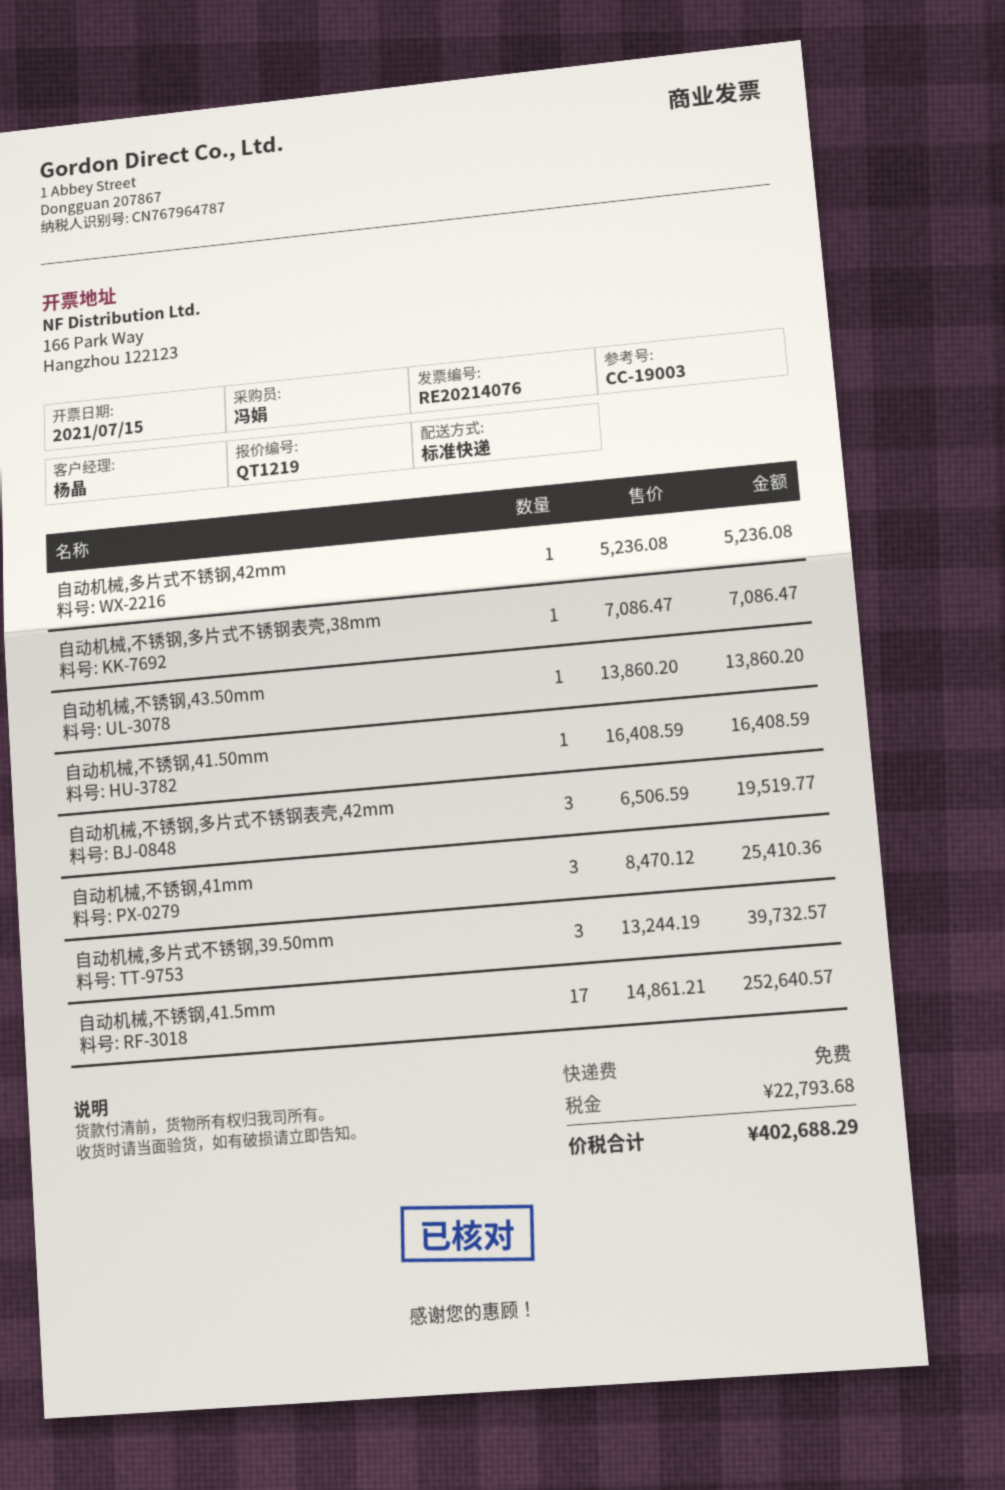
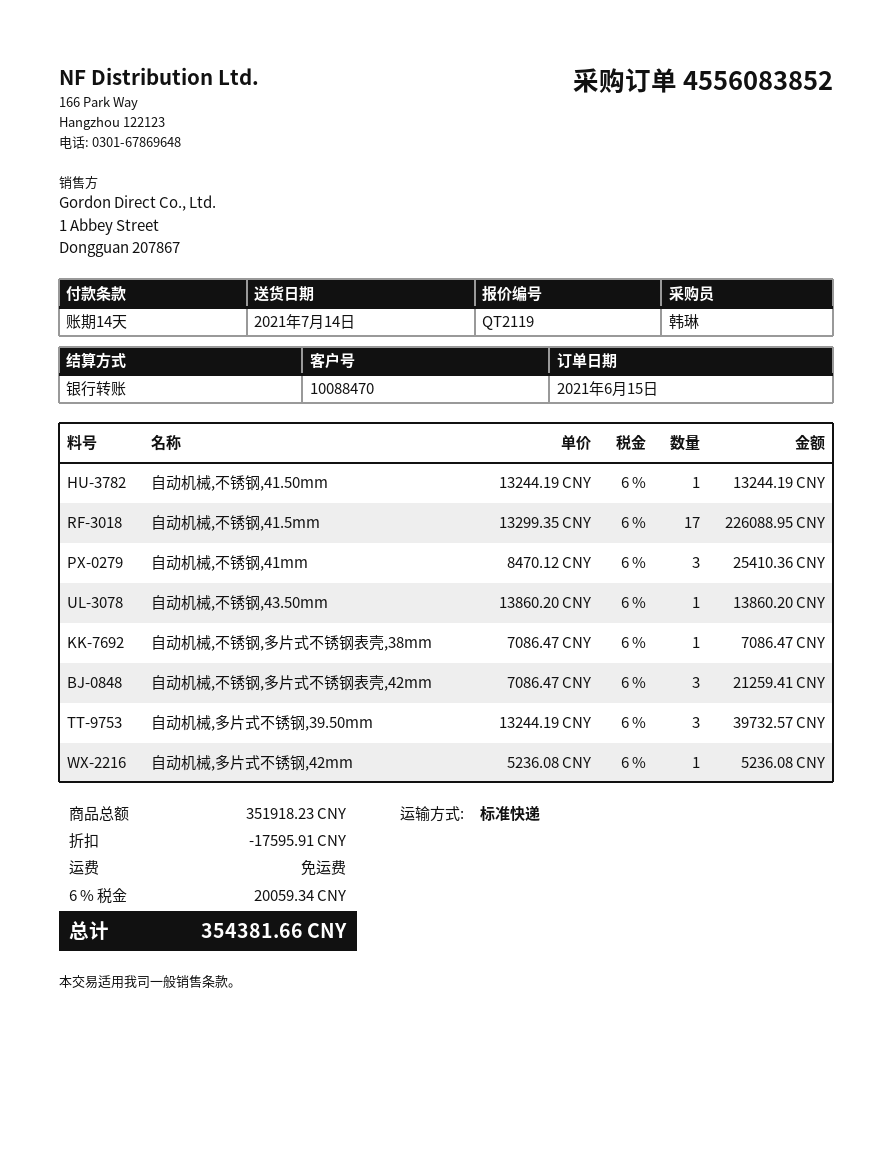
quote number: QT1219 -> QT2119
ordered by: 冯娟 -> 韩琳
自动机械,不锈钢,41.50mm: 1 x 16408.59 = 16408.59 -> 1 x 13244.19 = 13244.19
自动机械,不锈钢,多片式不锈钢表壳,42mm: 3 x 6506.59 = 19519.77 -> 3 x 7086.47 = 21259.41
自动机械,不锈钢,41.5mm: 17 x 14861.21 = 252640.57 -> 17 x 13299.35 = 226088.95
discount: none -> 17595.91
tax: 22793.68 -> 20059.34
total: 402688.29 -> 354381.66

